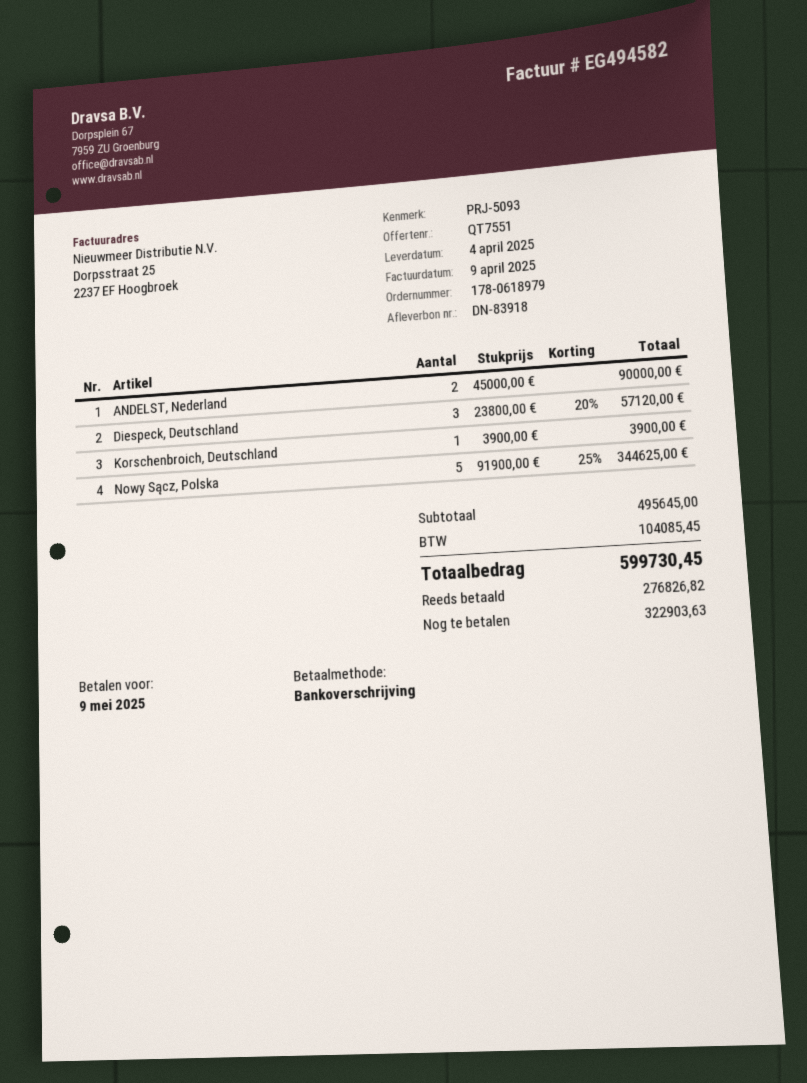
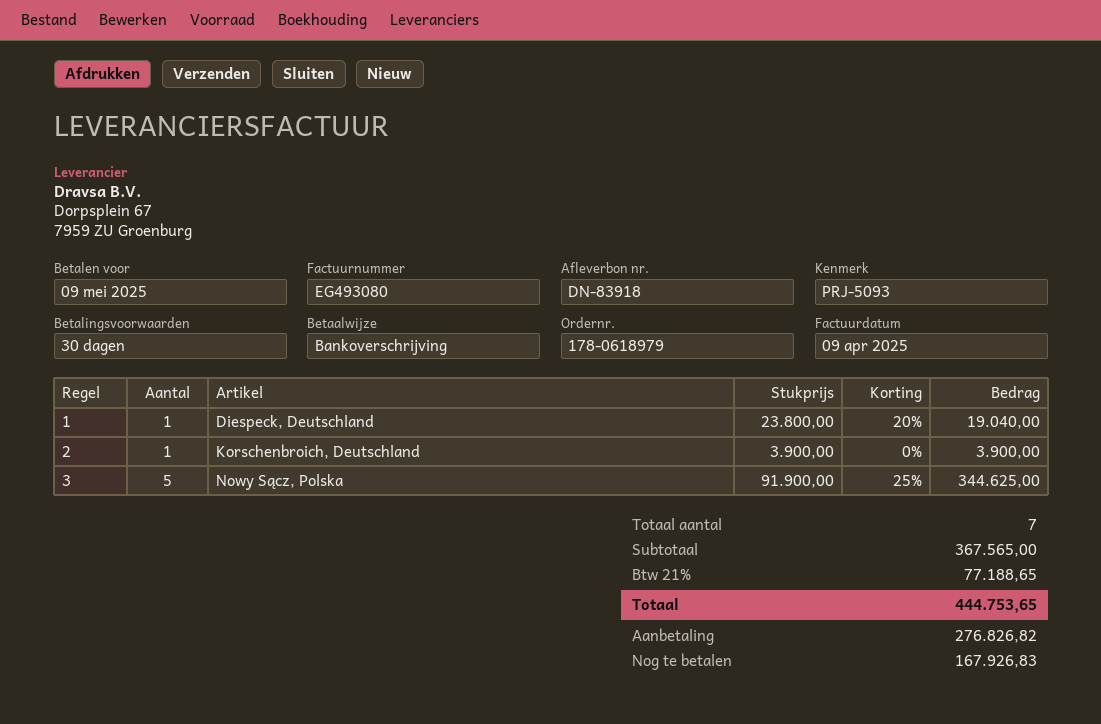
invoice number: EG494582 -> EG493080
ANDELST, Nederland: 2 x 45000.00 = 90000.00 -> none
Diespeck, Deutschland: 3 x 23800.00 - 20% = 57120.00 -> 1 x 23800.00 - 20% = 19040.00
subtotal: 495645.00 -> 367565.00
tax: 104085.45 -> 77188.65
total: 599730.45 -> 444753.65
balance: 322903.63 -> 167926.83

